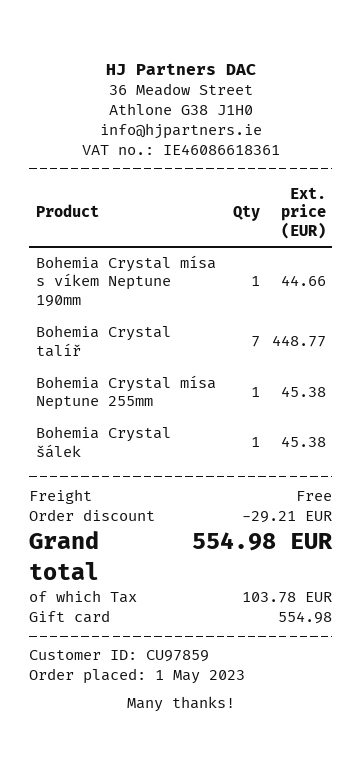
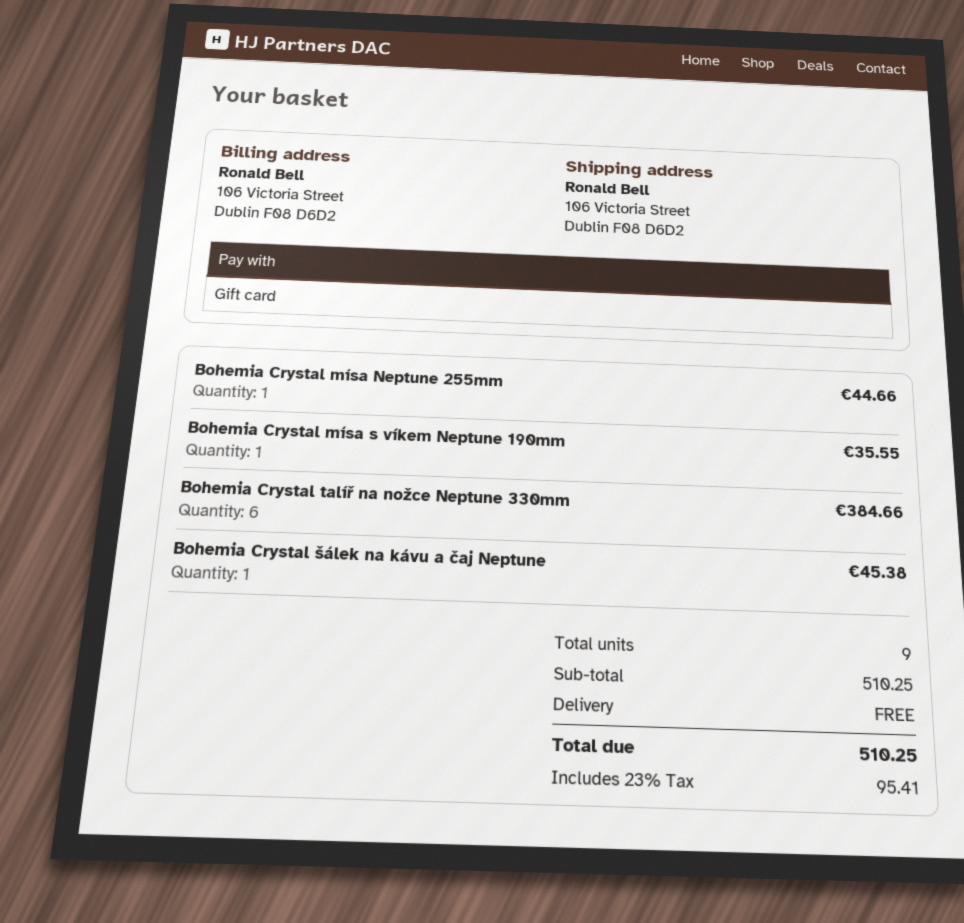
Bohemia Crystal mísa s víkem Neptune 190mm: 1 for 44.66 -> 1 for 35.55
Bohemia Crystal talíř: 7 for 448.77 -> 6 for 384.66
Bohemia Crystal mísa Neptune 255mm: 1 for 45.38 -> 1 for 44.66
discount: 29.21 -> none
tax: 103.78 -> 95.41
total: 554.98 -> 510.25

